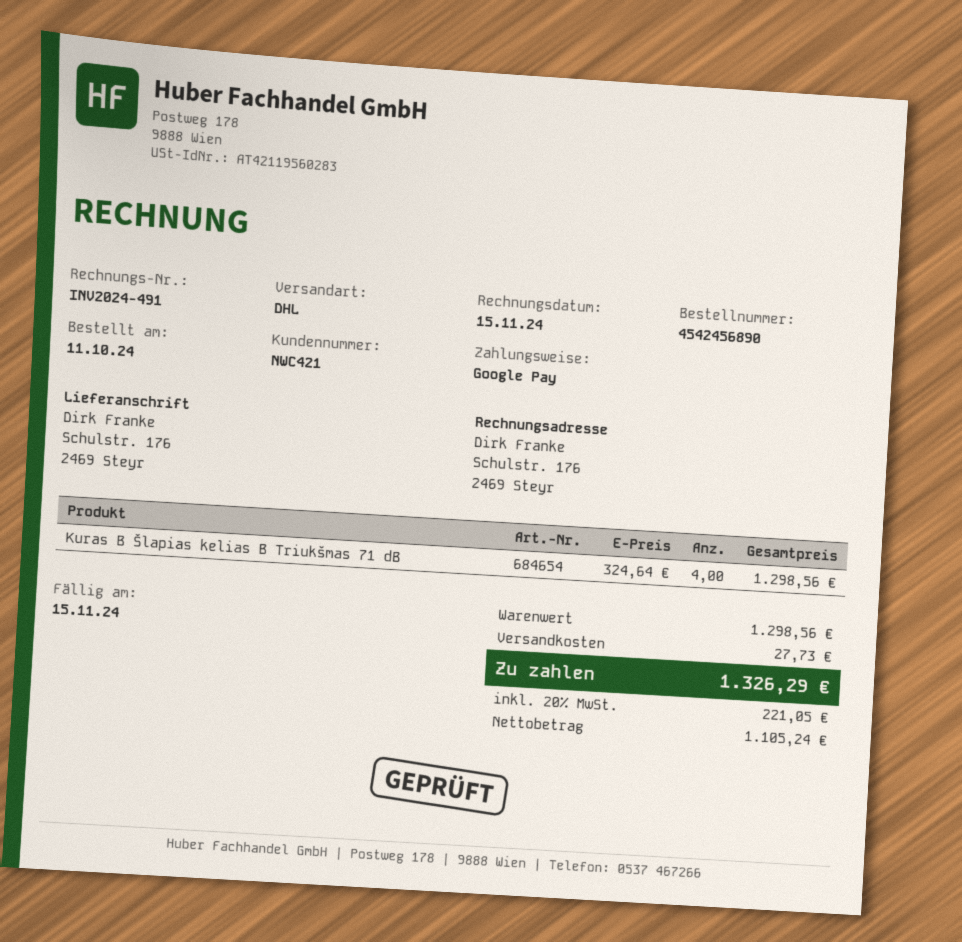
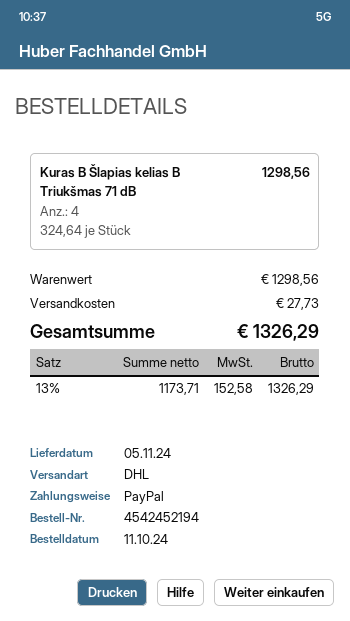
order number: 4542456890 -> 4542452194
payment method: Google Pay -> PayPal
net: 1105.24 -> 1173.71
tax: 20% = 221.05 -> 13% = 152.58

